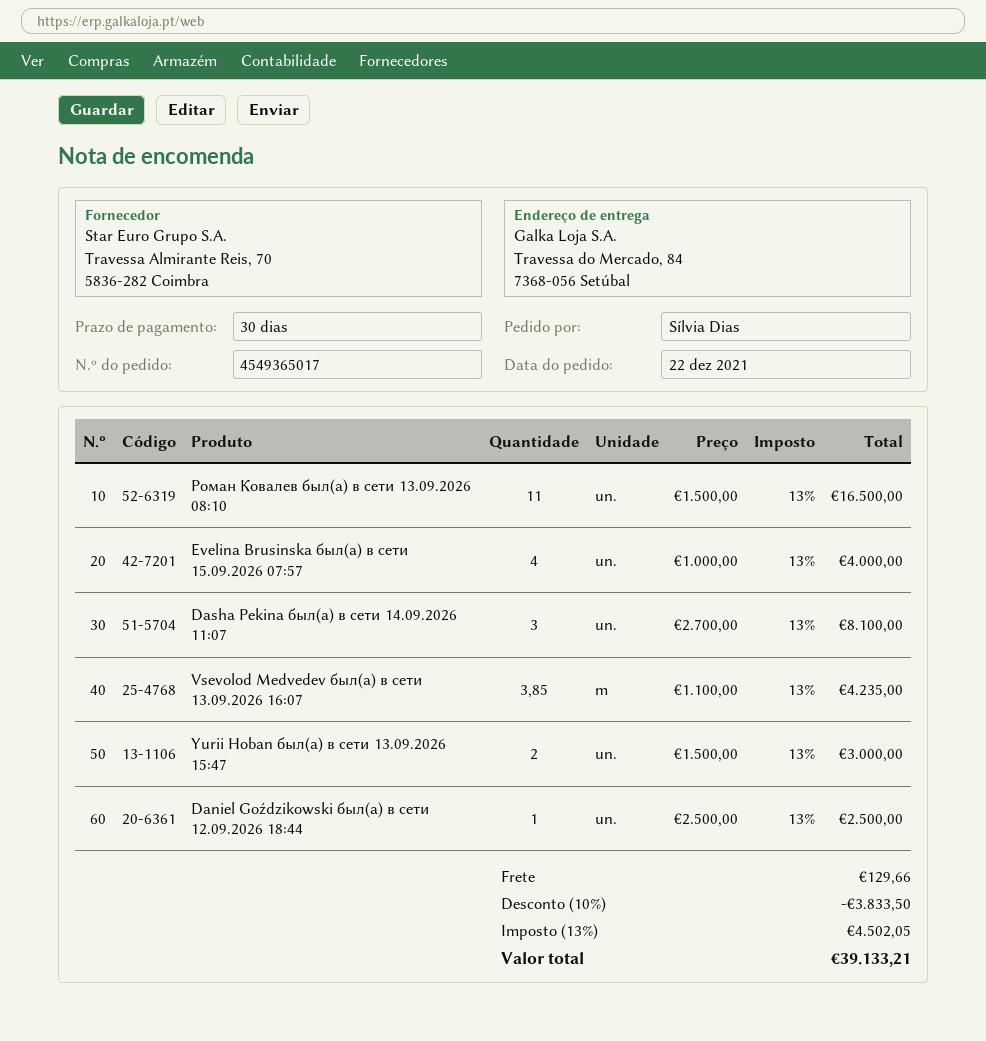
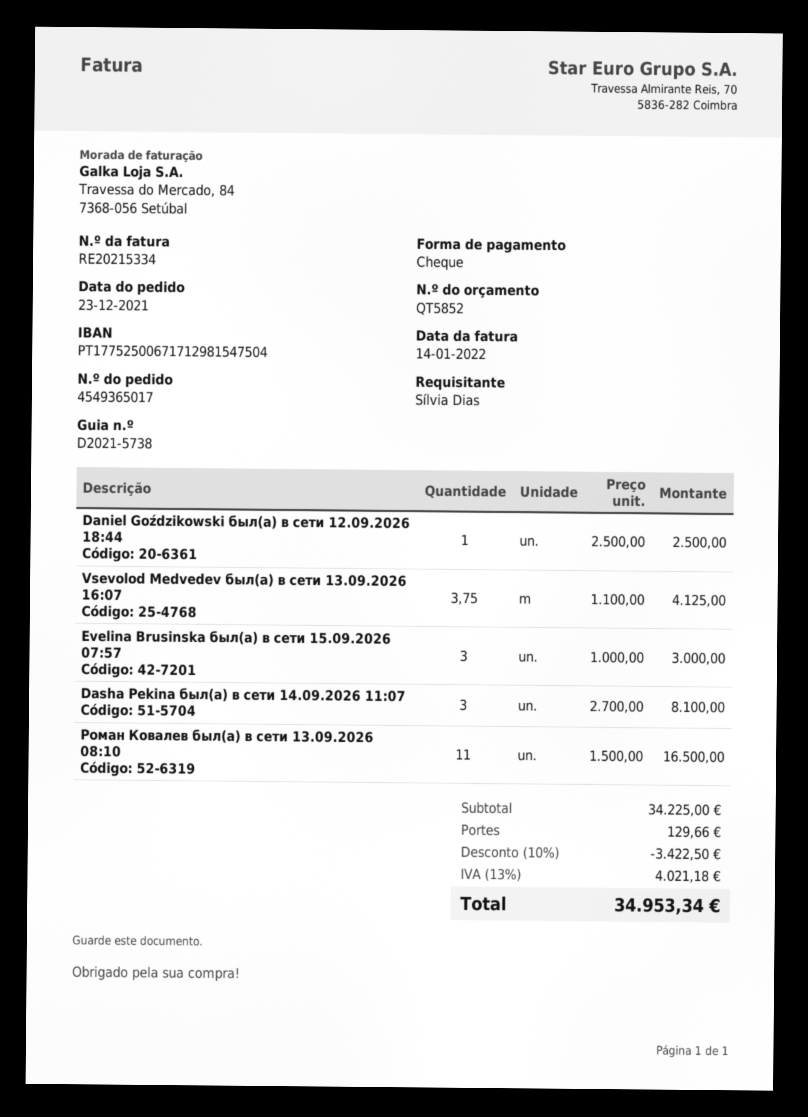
order date: 2021-12-22 -> 2021-12-23
Evelina Brusinska был(а) в сети 15.09.2026 07:57: 4 x 1000.00 = 4000.00 -> 3 x 1000.00 = 3000.00
Vsevolod Medvedev был(а) в сети 13.09.2026 16:07: 3.85 x 1100.00 = 4235.00 -> 3.75 x 1100.00 = 4125.00
Yurii Hoban был(а) в сети 13.09.2026 15:47: 2 x 1500.00 = 3000.00 -> none
discount: 10% = 3833.50 -> 10% = 3422.50
tax: 13% = 4502.05 -> 13% = 4021.18
total: 39133.21 -> 34953.34

